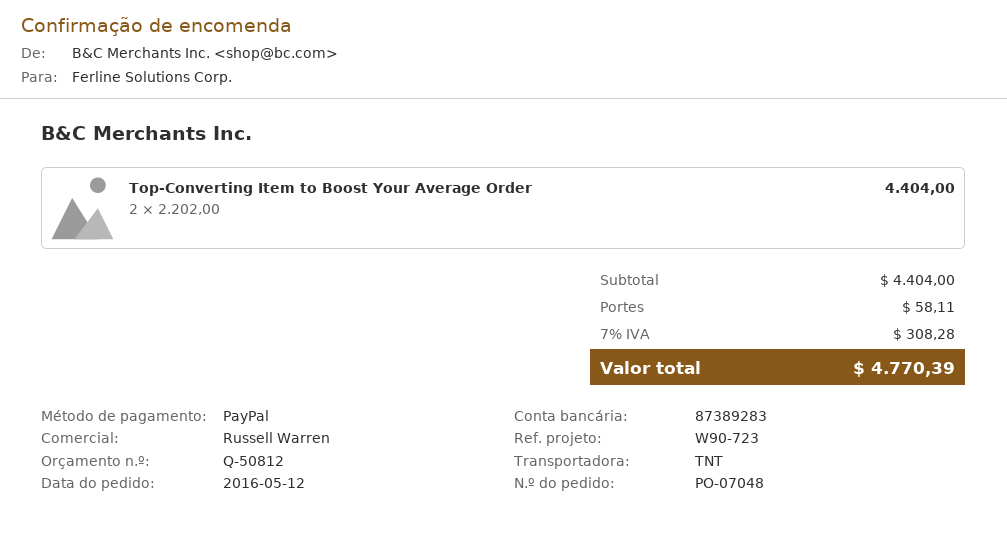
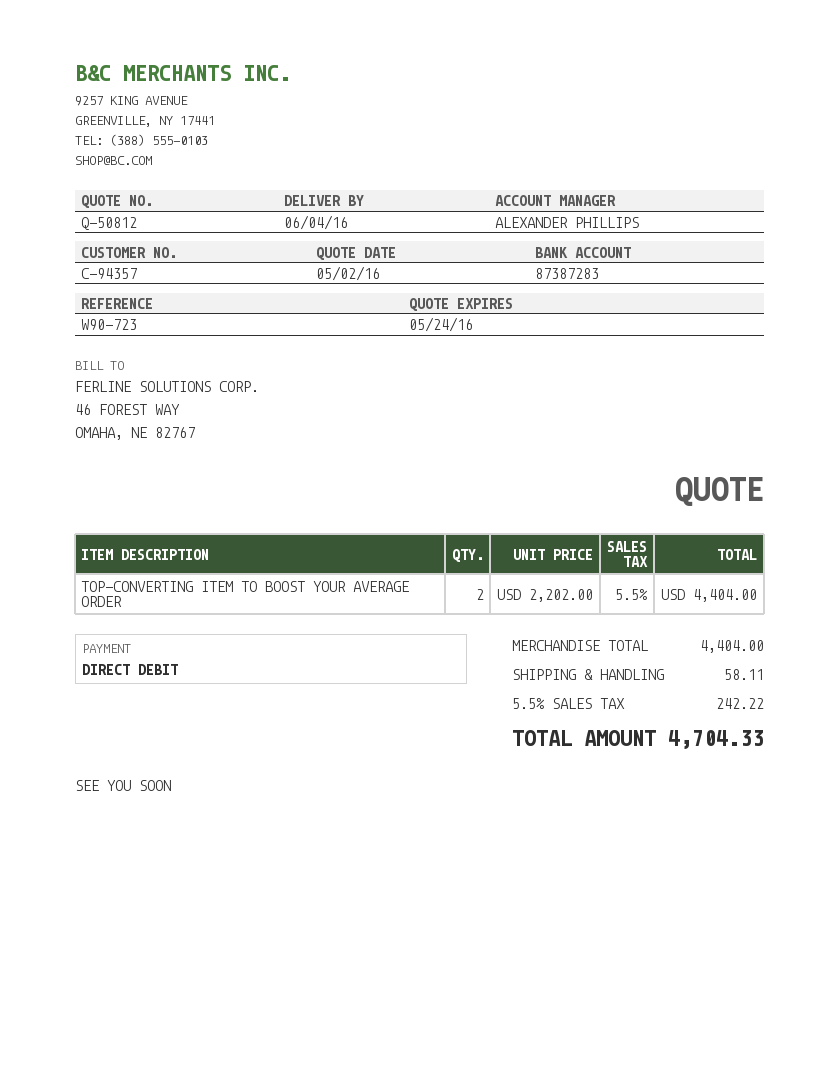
sales rep: Russell Warren -> ALEXANDER PHILLIPS
payment method: PayPal -> direct debit
bank account: 87389283 -> 87387283
tax: 7% = 308.28 -> 5.5% = 242.22
total: 4770.39 -> 4704.33

